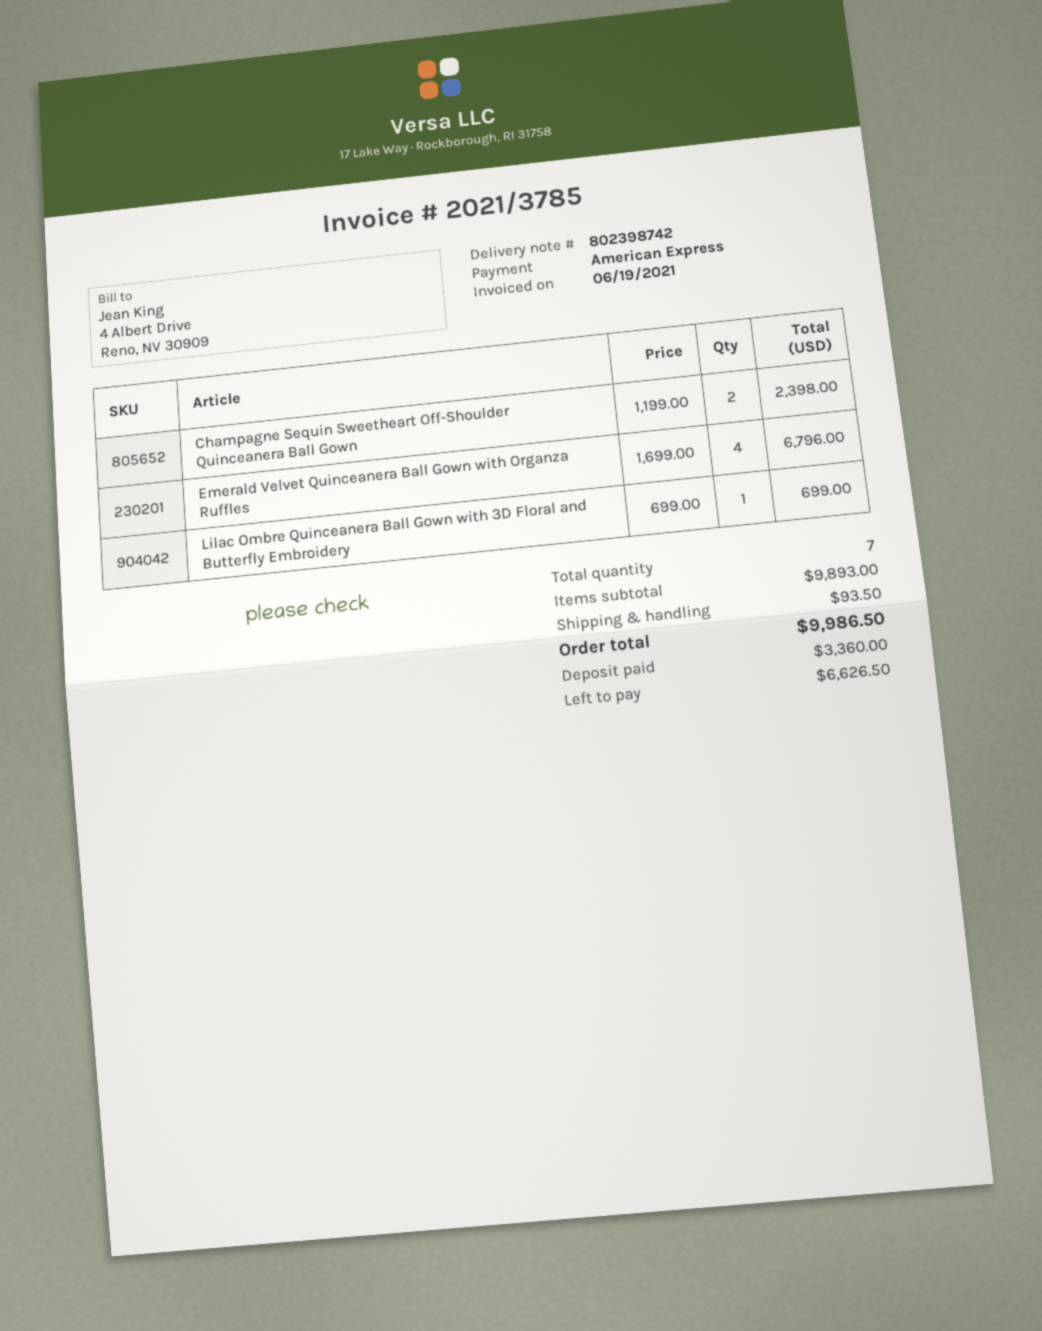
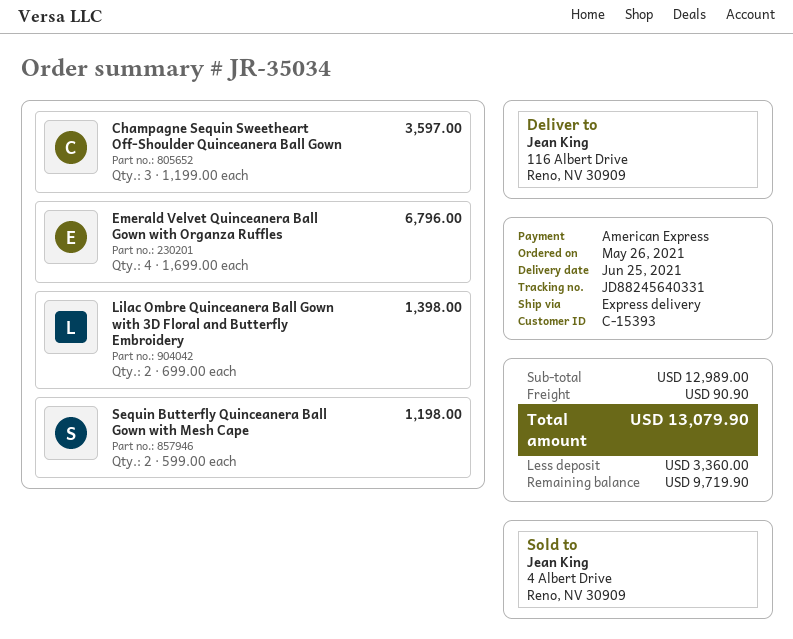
Champagne Sequin Sweetheart Off-Shoulder Quinceanera Ball Gown: 2 x 1199.00 = 2398.00 -> 3 x 1199.00 = 3597.00
Lilac Ombre Quinceanera Ball Gown with 3D Floral and Butterfly Embroidery: 1 x 699.00 = 699.00 -> 2 x 699.00 = 1398.00
Sequin Butterfly Quinceanera Ball Gown with Mesh Cape: none -> 2 x 599.00 = 1198.00
subtotal: 9893.00 -> 12989.00
shipping: 93.50 -> 90.90
total: 9986.50 -> 13079.90
balance: 6626.50 -> 9719.90

